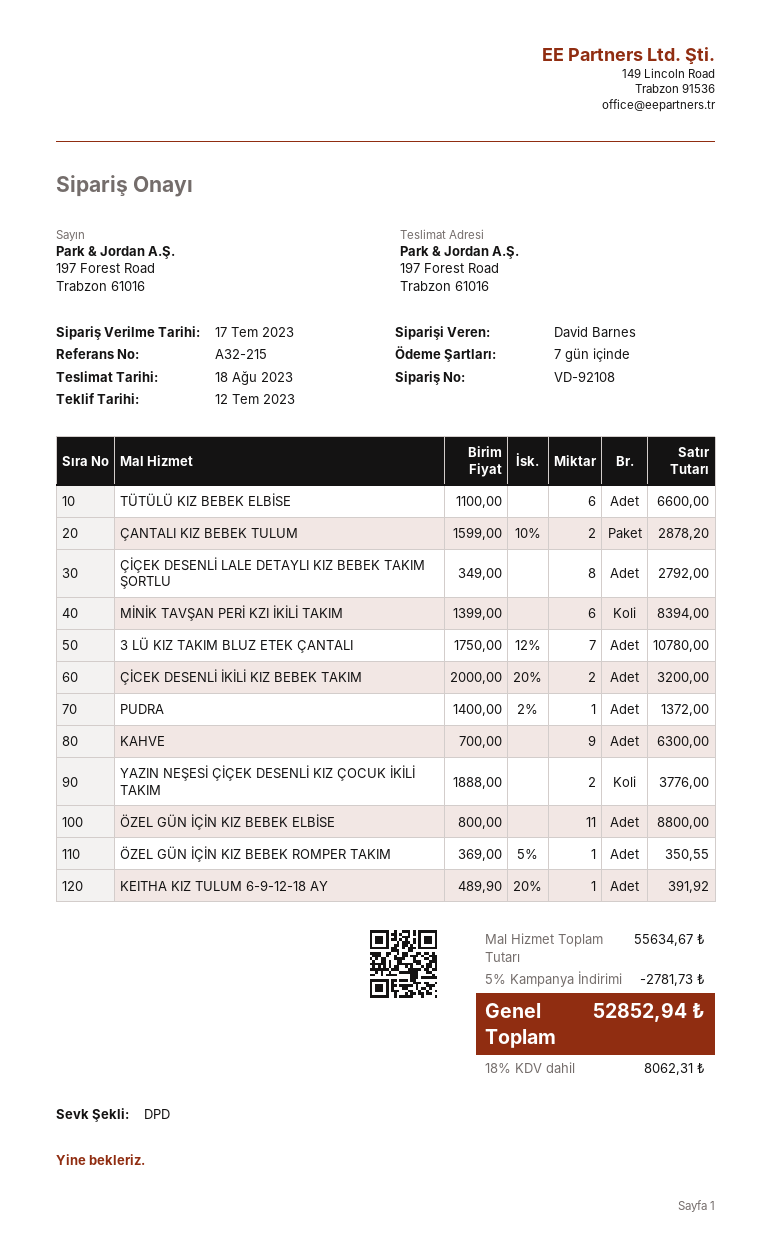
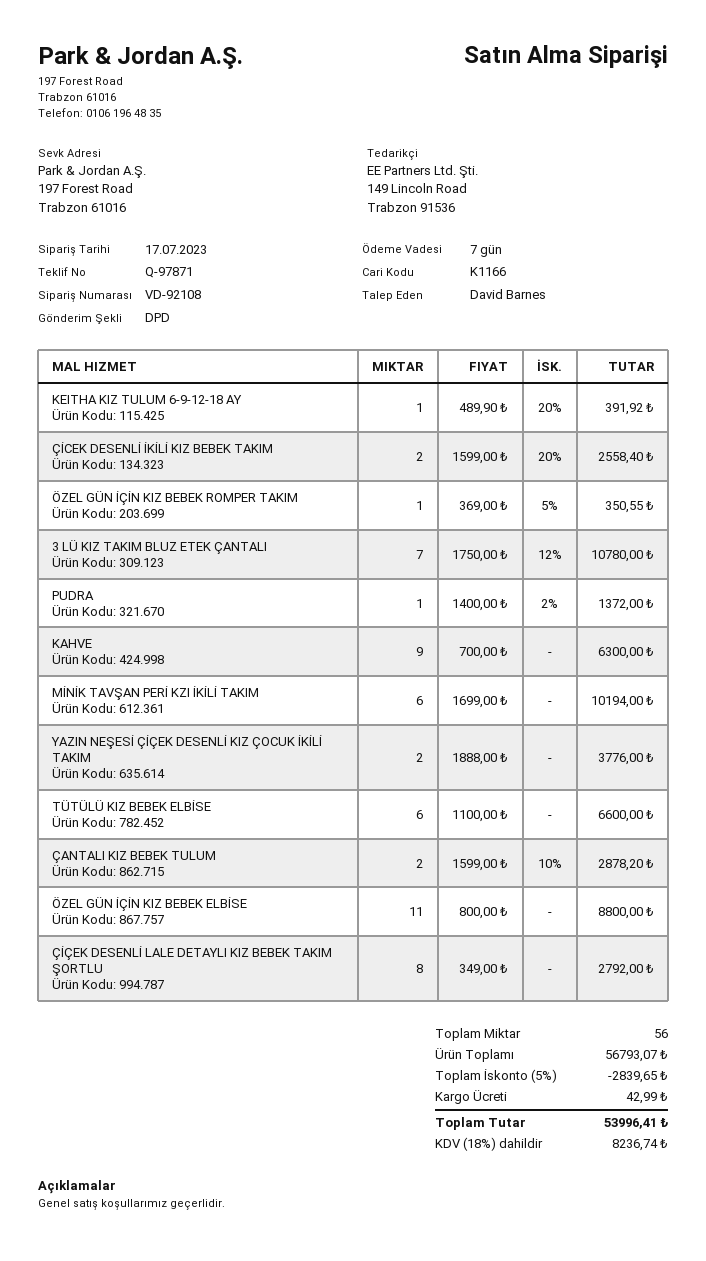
MİNİK TAVŞAN PERİ KZI İKİLİ TAKIM: 6 x 1399.00 = 8394.00 -> 6 x 1699.00 = 10194.00
ÇİCEK DESENLİ İKİLİ KIZ BEBEK TAKIM: 2 x 2000.00 - 20% = 3200.00 -> 2 x 1599.00 - 20% = 2558.40
subtotal: 55634.67 -> 56793.07
discount: 5% = 2781.73 -> 5% = 2839.65
shipping: none -> 42.99
tax: 18% = 8062.31 -> 18% = 8236.74
total: 52852.94 -> 53996.41

